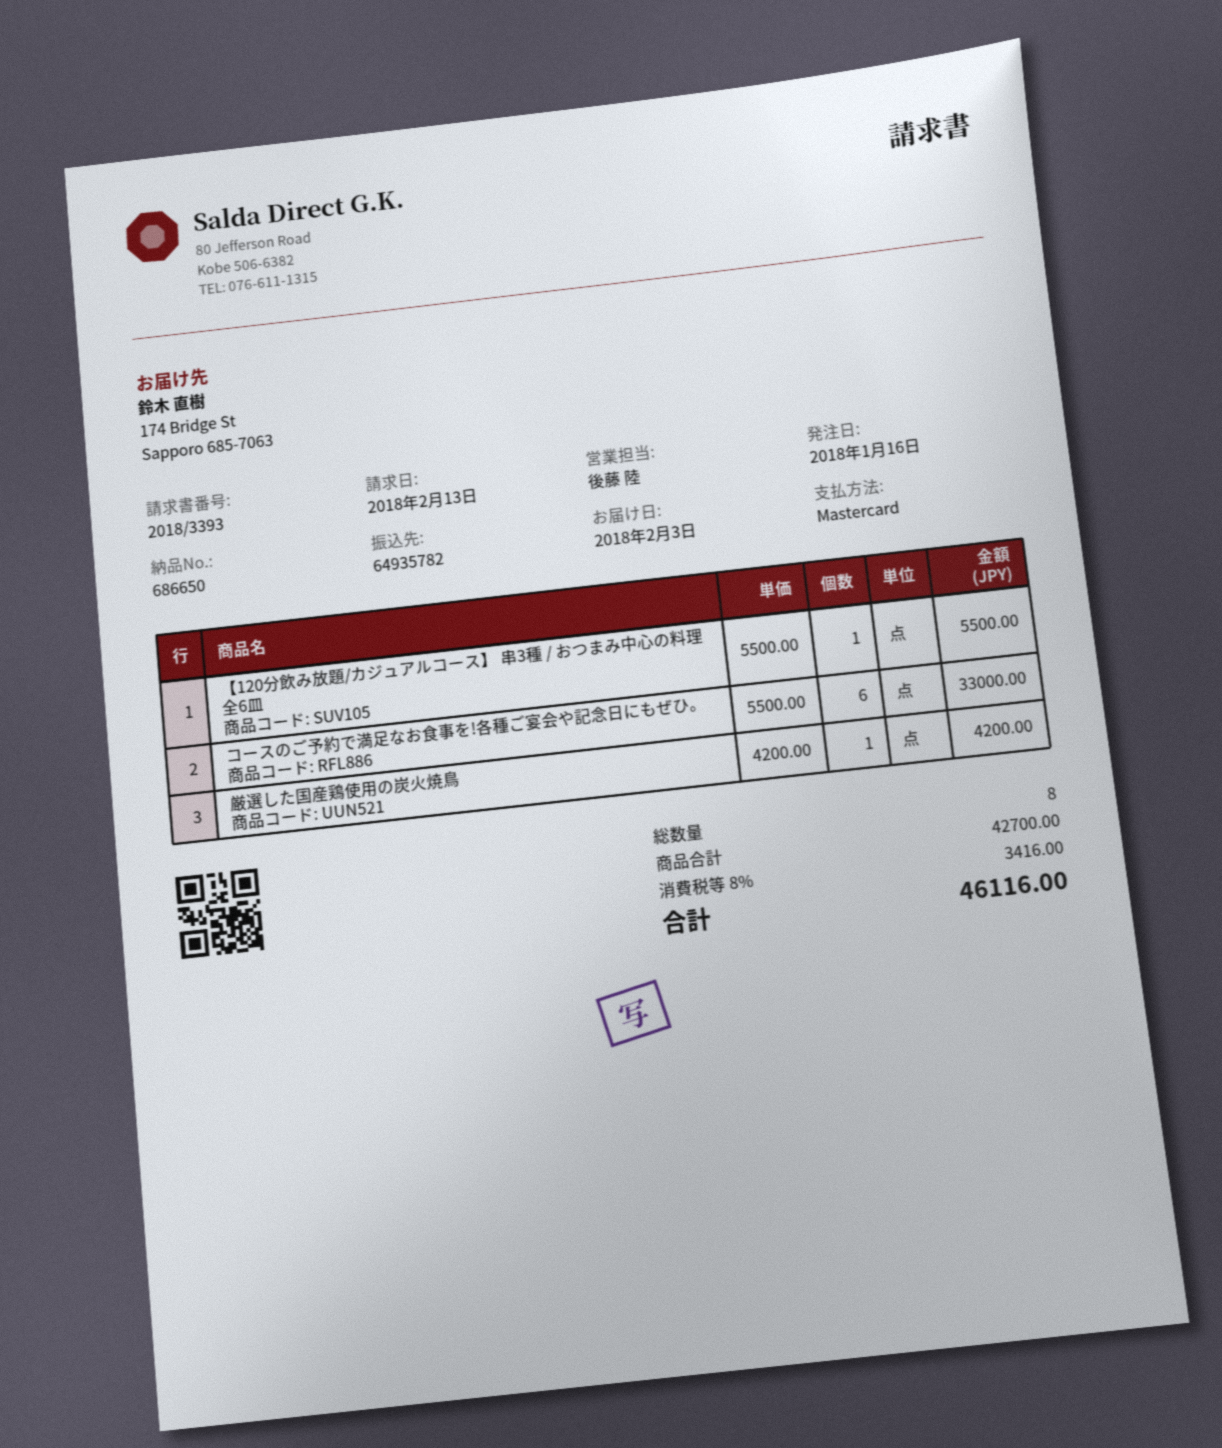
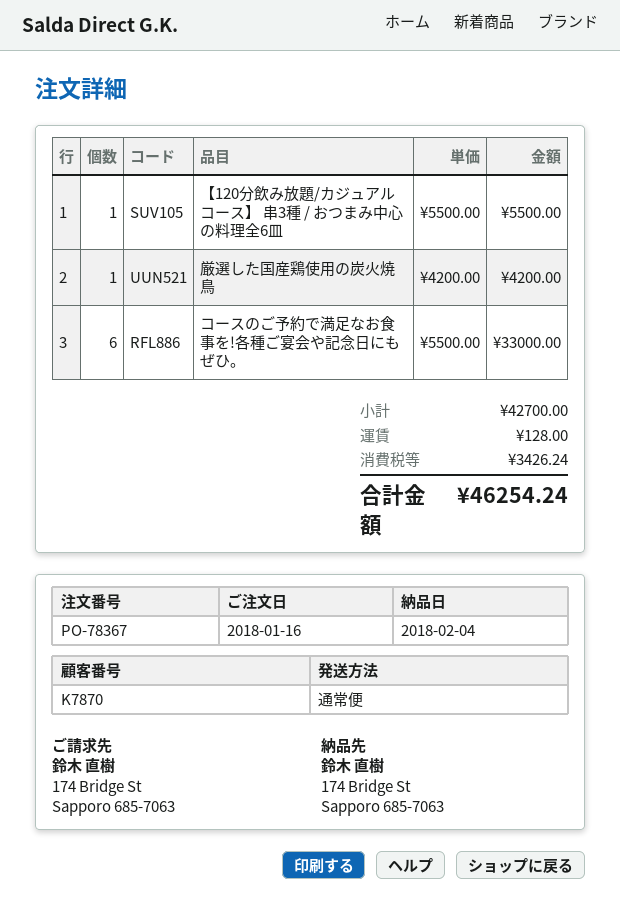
delivery date: 2018-02-03 -> 2018-02-04
shipping: none -> 128.00
tax: 3416.00 -> 3426.24
total: 46116.00 -> 46254.24

